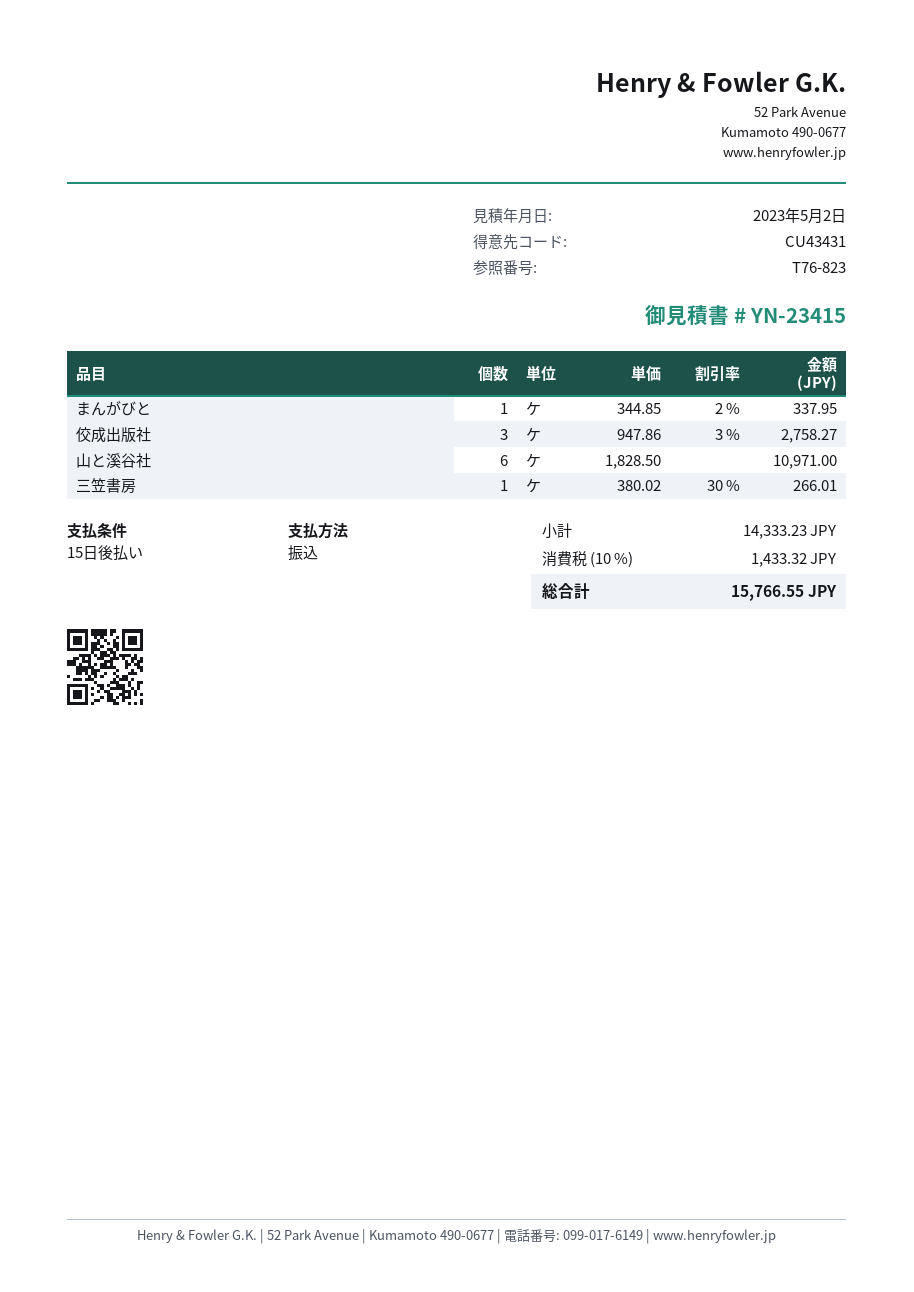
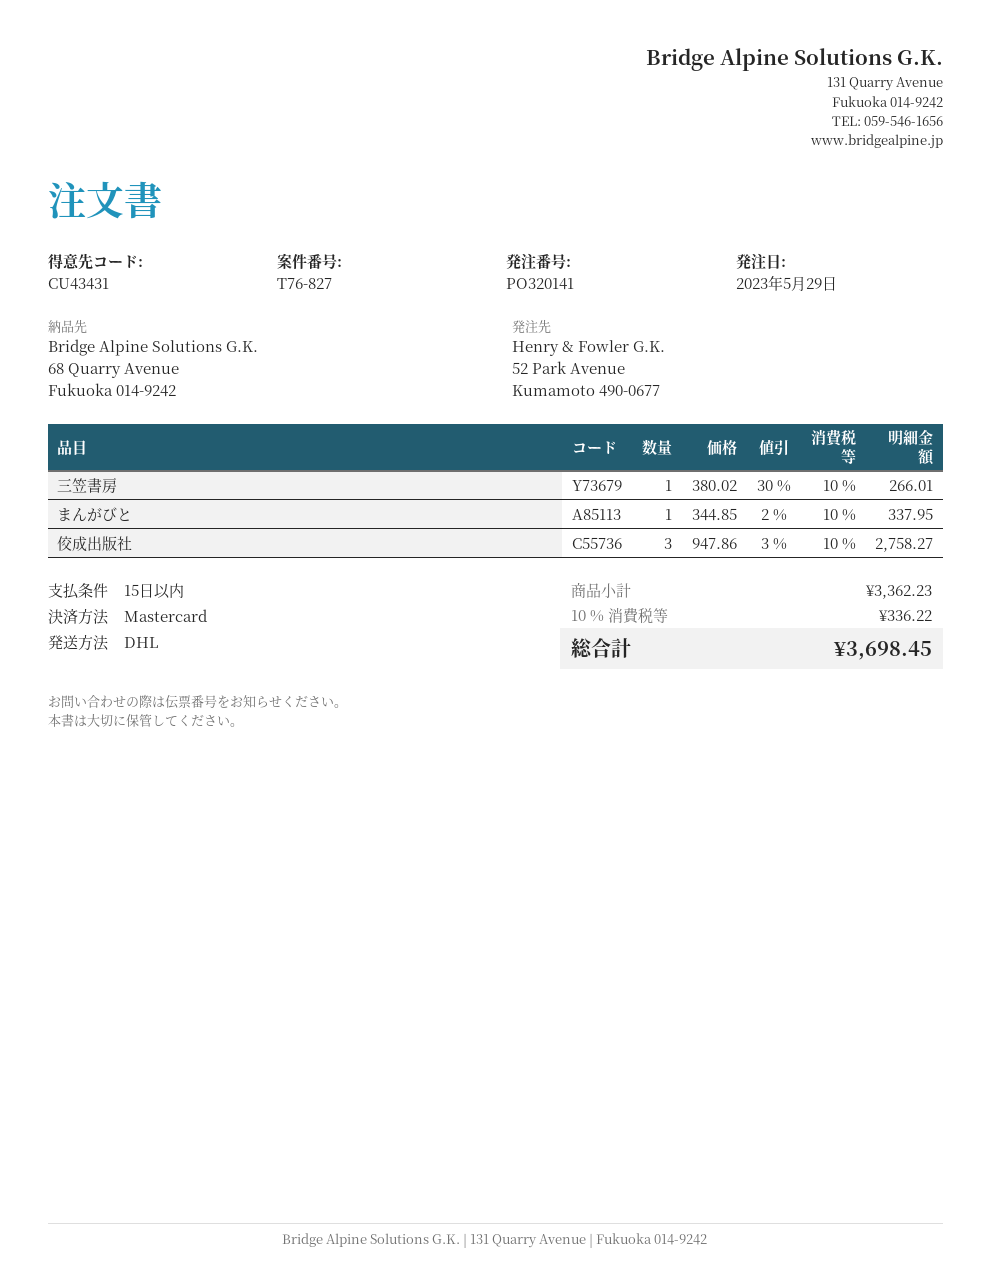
reference: T76-823 -> T76-827
payment method: bank transfer -> Mastercard
山と溪谷社: 6 x 1828.50 = 10971.00 -> none
subtotal: 14333.23 -> 3362.23
tax: 10% = 1433.32 -> 10% = 336.22
total: 15766.55 -> 3698.45

